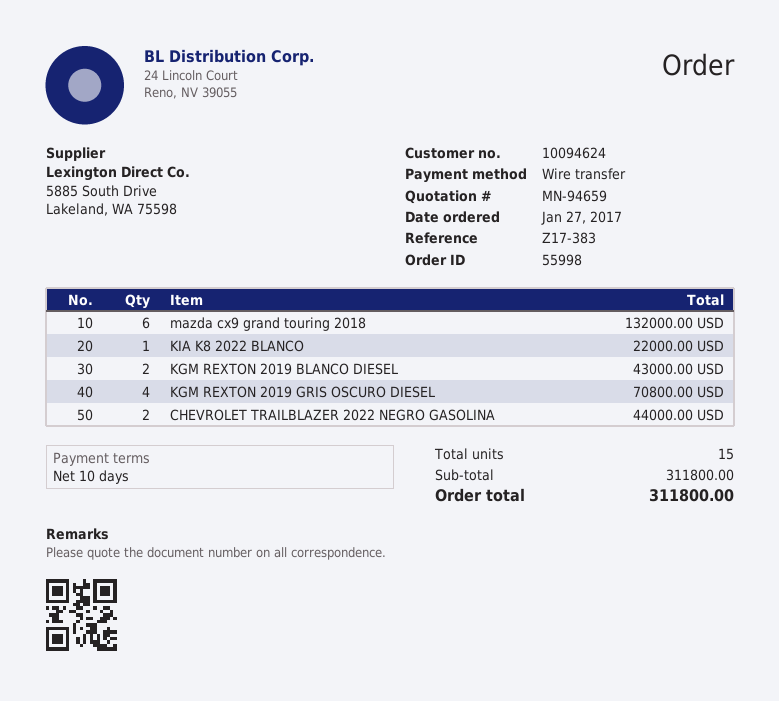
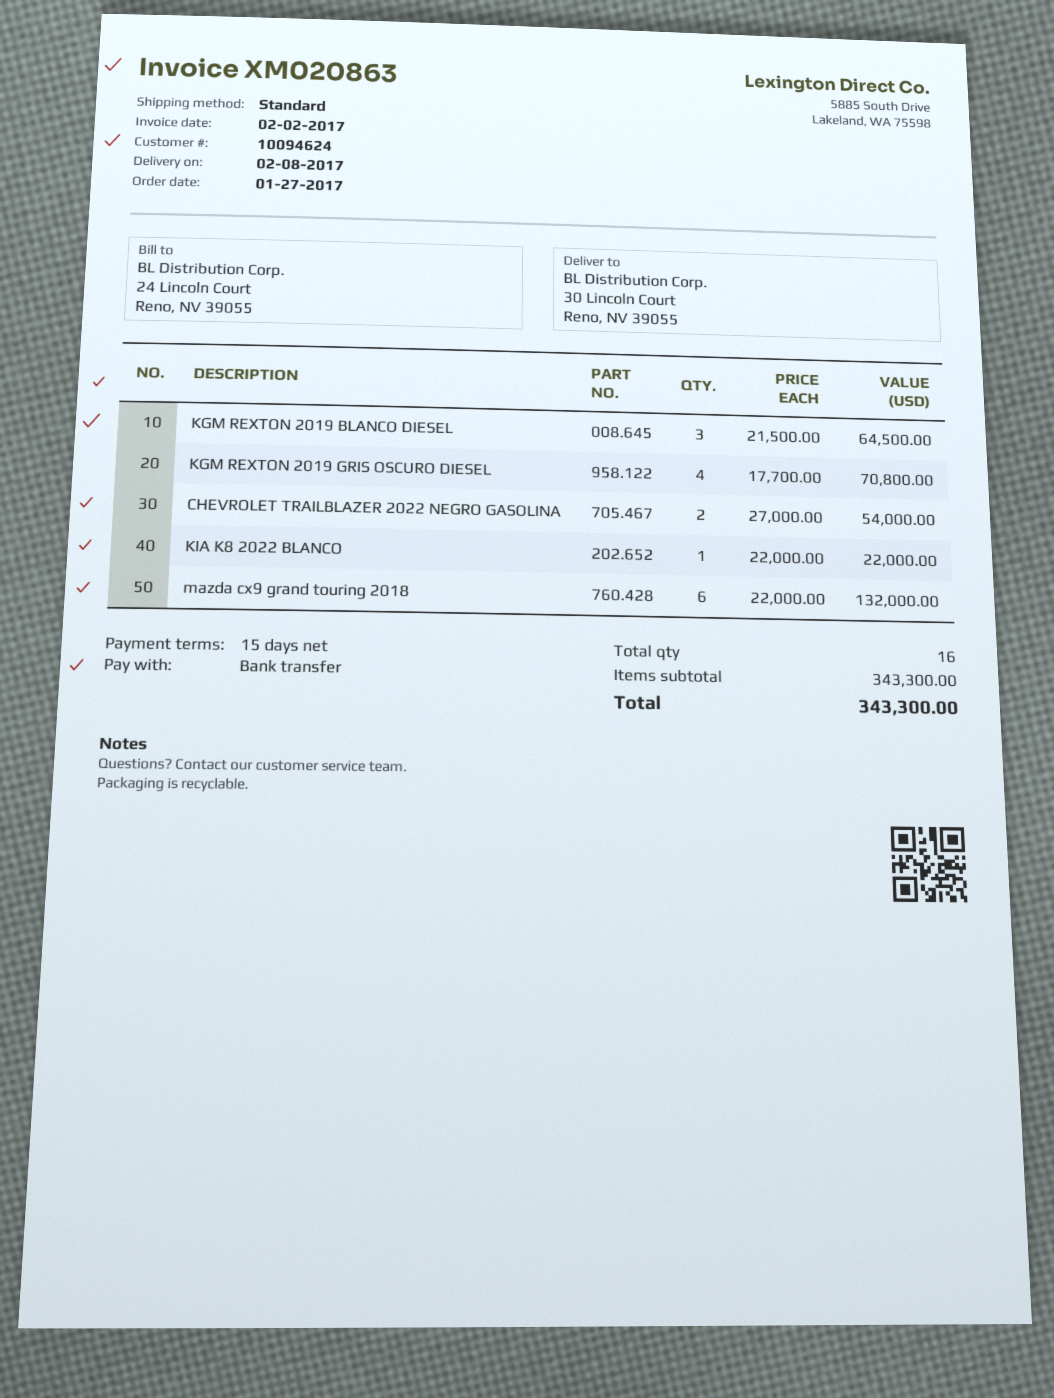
payment terms: 10 days -> 15 days
KGM REXTON 2019 BLANCO DIESEL: 2 for 43000.00 -> 3 for 64500.00
CHEVROLET TRAILBLAZER 2022 NEGRO GASOLINA: 2 for 44000.00 -> 2 for 54000.00
total quantity: 15 -> 16
subtotal: 311800.00 -> 343300.00
total: 311800.00 -> 343300.00

